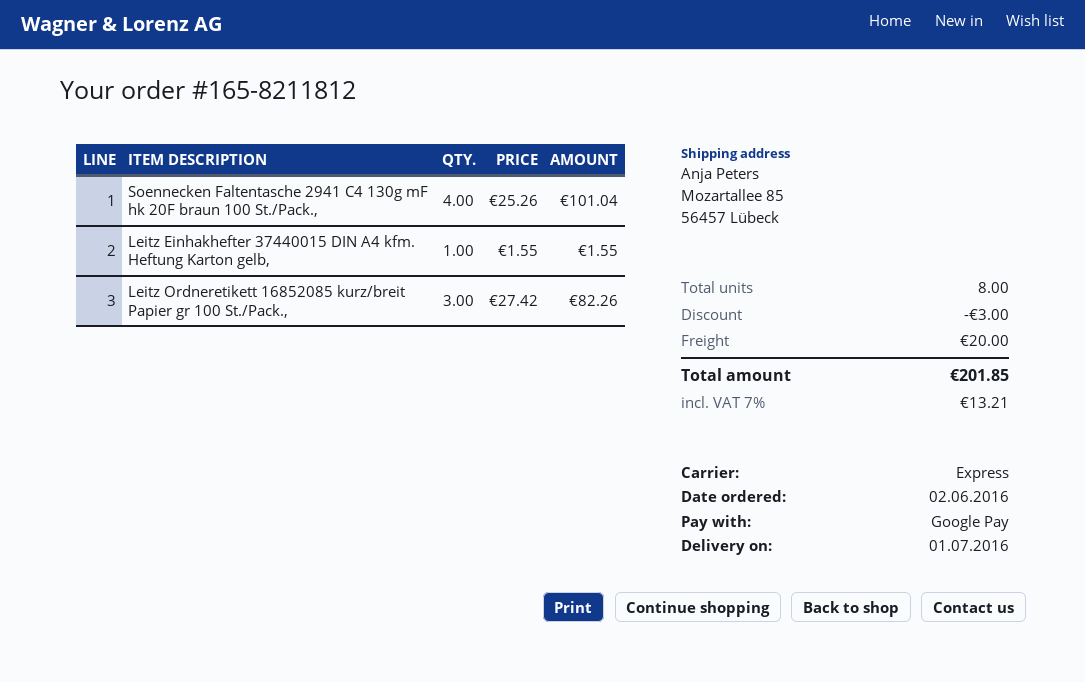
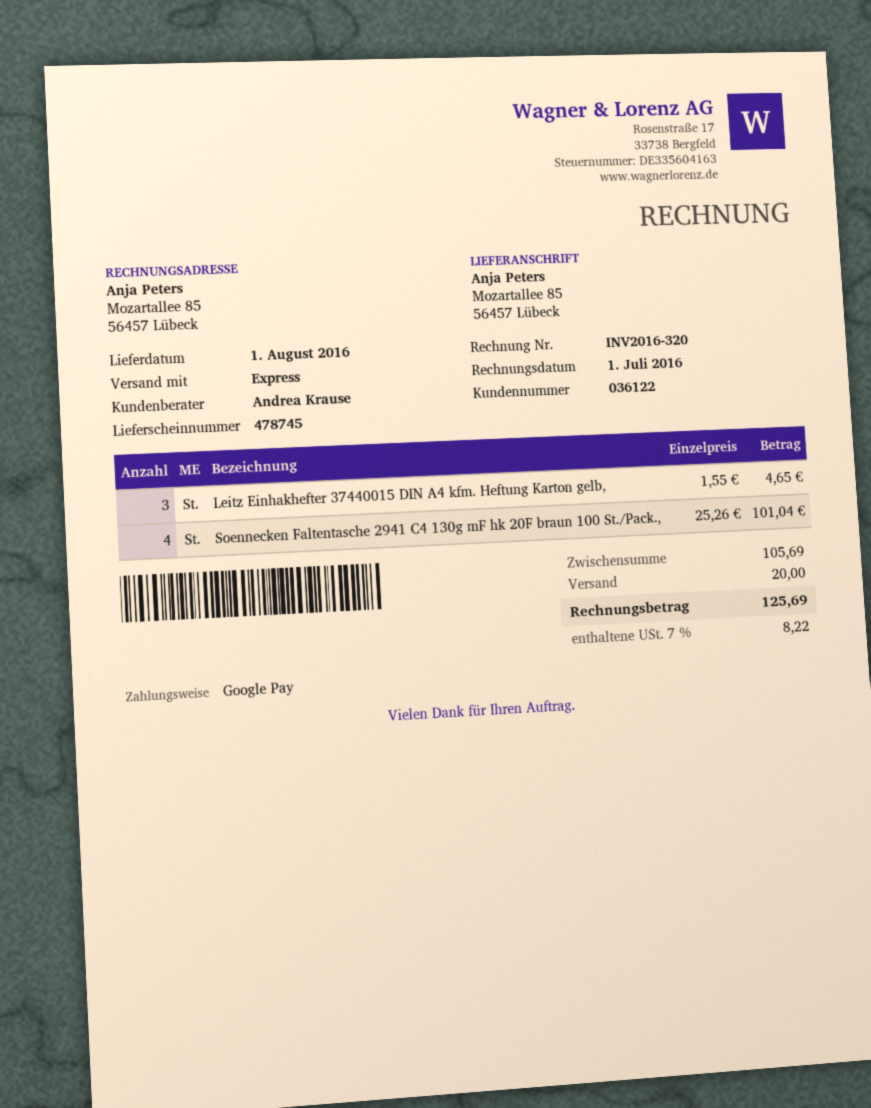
delivery date: 2016-07-01 -> 2016-08-01
Leitz Einhakhefter 37440015 DIN A4 kfm. Heftung Karton gelb,: 1 x 1.55 = 1.55 -> 3 x 1.55 = 4.65
Leitz Ordneretikett 16852085 kurz/breit Papier gr 100 St./Pack.,: 3 x 27.42 = 82.26 -> none
discount: 3.00 -> none
tax: 7% = 13.21 -> 7% = 8.22
total: 201.85 -> 125.69

